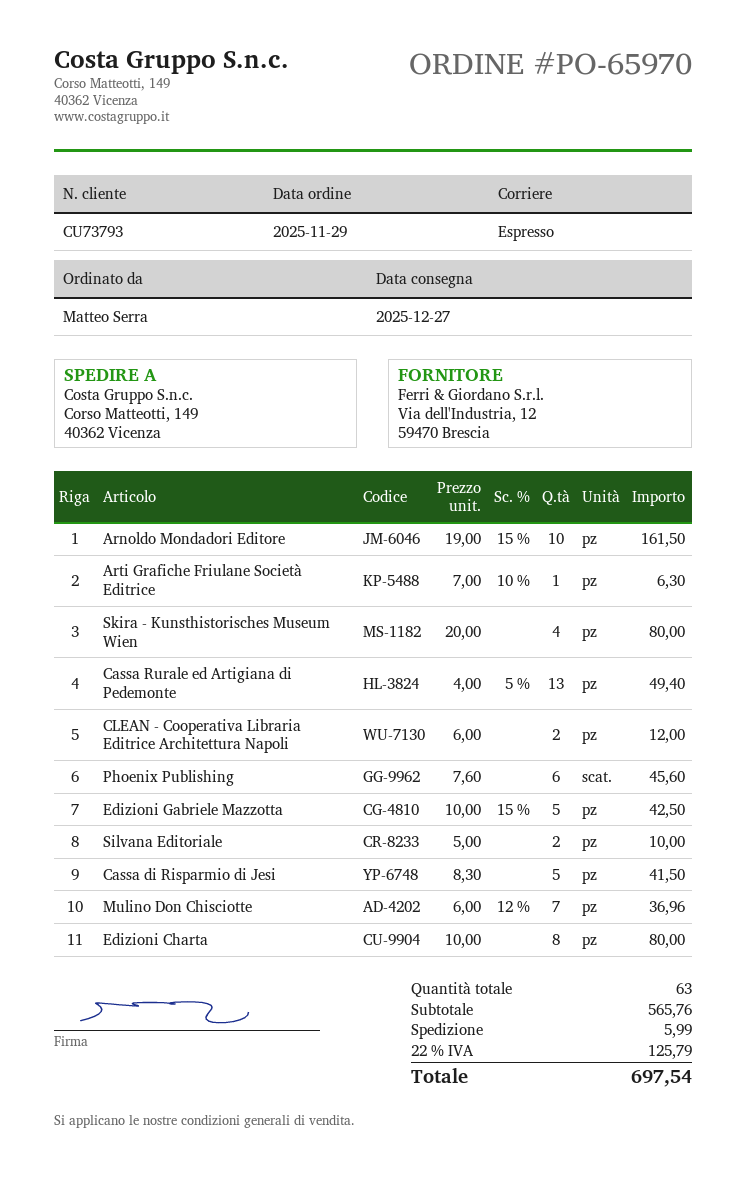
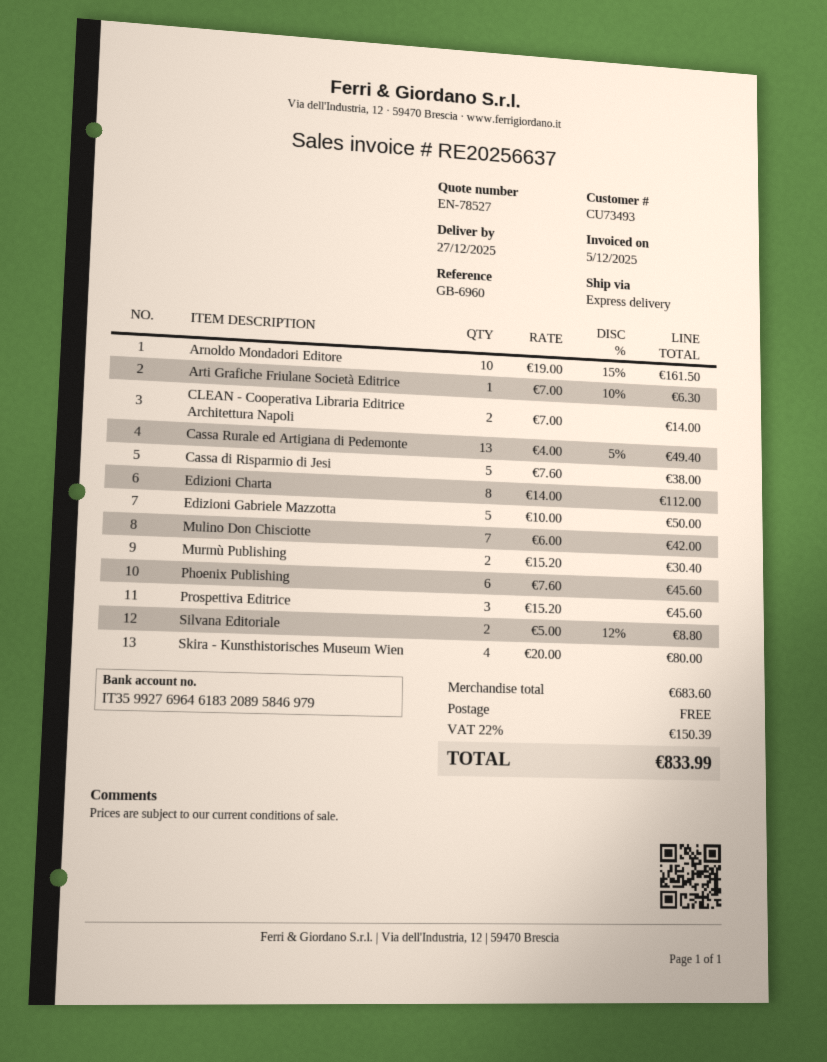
customer number: CU73793 -> CU73493
CLEAN - Cooperativa Libraria Editrice Architettura Napoli: 2 x 6.00 = 12.00 -> 2 x 7.00 = 14.00
Edizioni Gabriele Mazzotta: 5 x 10.00 - 15% = 42.50 -> 5 x 10.00 = 50.00
Silvana Editoriale: 2 x 5.00 = 10.00 -> 2 x 5.00 - 12% = 8.80
Cassa di Risparmio di Jesi: 5 x 8.30 = 41.50 -> 5 x 7.60 = 38.00
Mulino Don Chisciotte: 7 x 6.00 - 12% = 36.96 -> 7 x 6.00 = 42.00
Edizioni Charta: 8 x 10.00 = 80.00 -> 8 x 14.00 = 112.00
Murmù Publishing: none -> 2 x 15.20 = 30.40
Prospettiva Editrice: none -> 3 x 15.20 = 45.60
subtotal: 565.76 -> 683.60
shipping: 5.99 -> 0.00
tax: 22% = 125.79 -> 22% = 150.39
total: 697.54 -> 833.99

